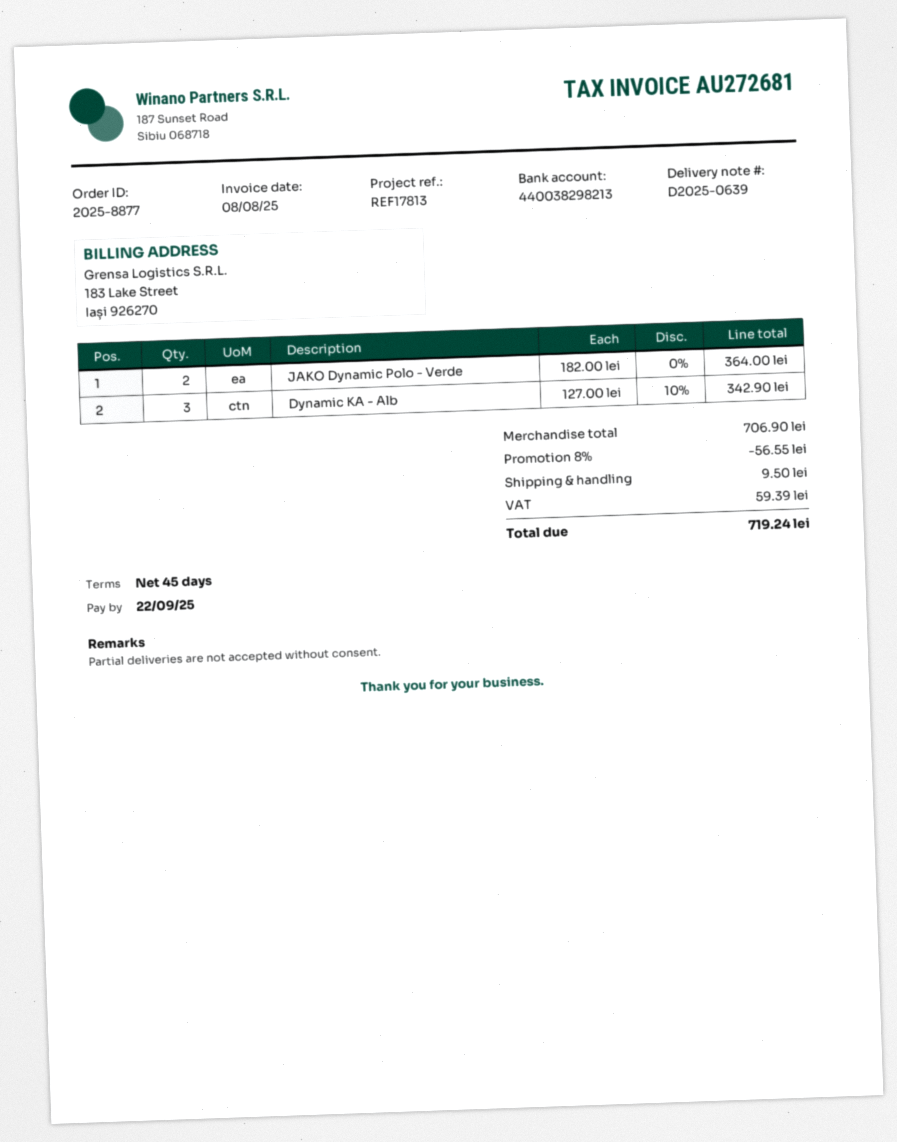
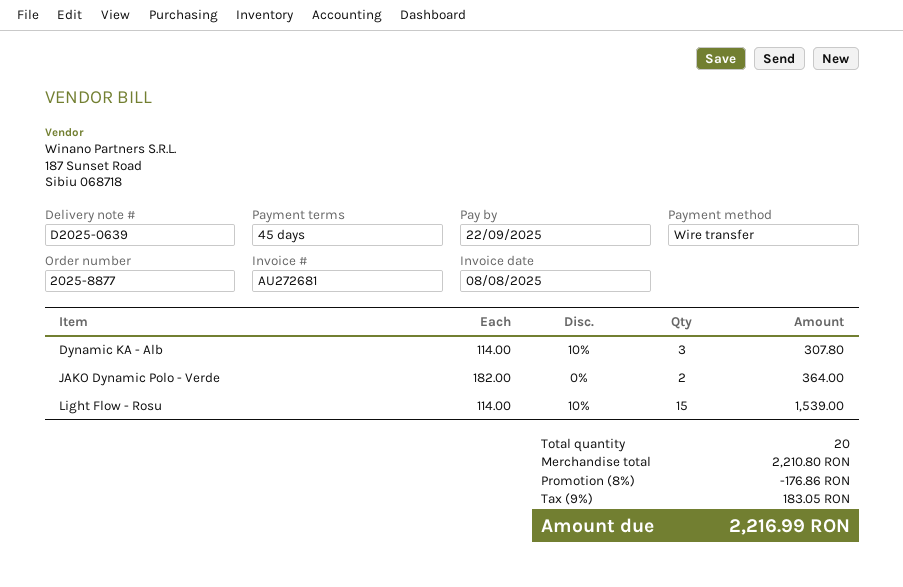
Dynamic KA - Alb: 3 x 127.00 - 10% = 342.90 -> 3 x 114.00 - 10% = 307.80
Light Flow - Rosu: none -> 15 x 114.00 - 10% = 1539.00
subtotal: 706.90 -> 2210.80
discount: 8% = 56.55 -> 8% = 176.86
shipping: 9.50 -> none
tax: 59.39 -> 183.05
total: 719.24 -> 2216.99

